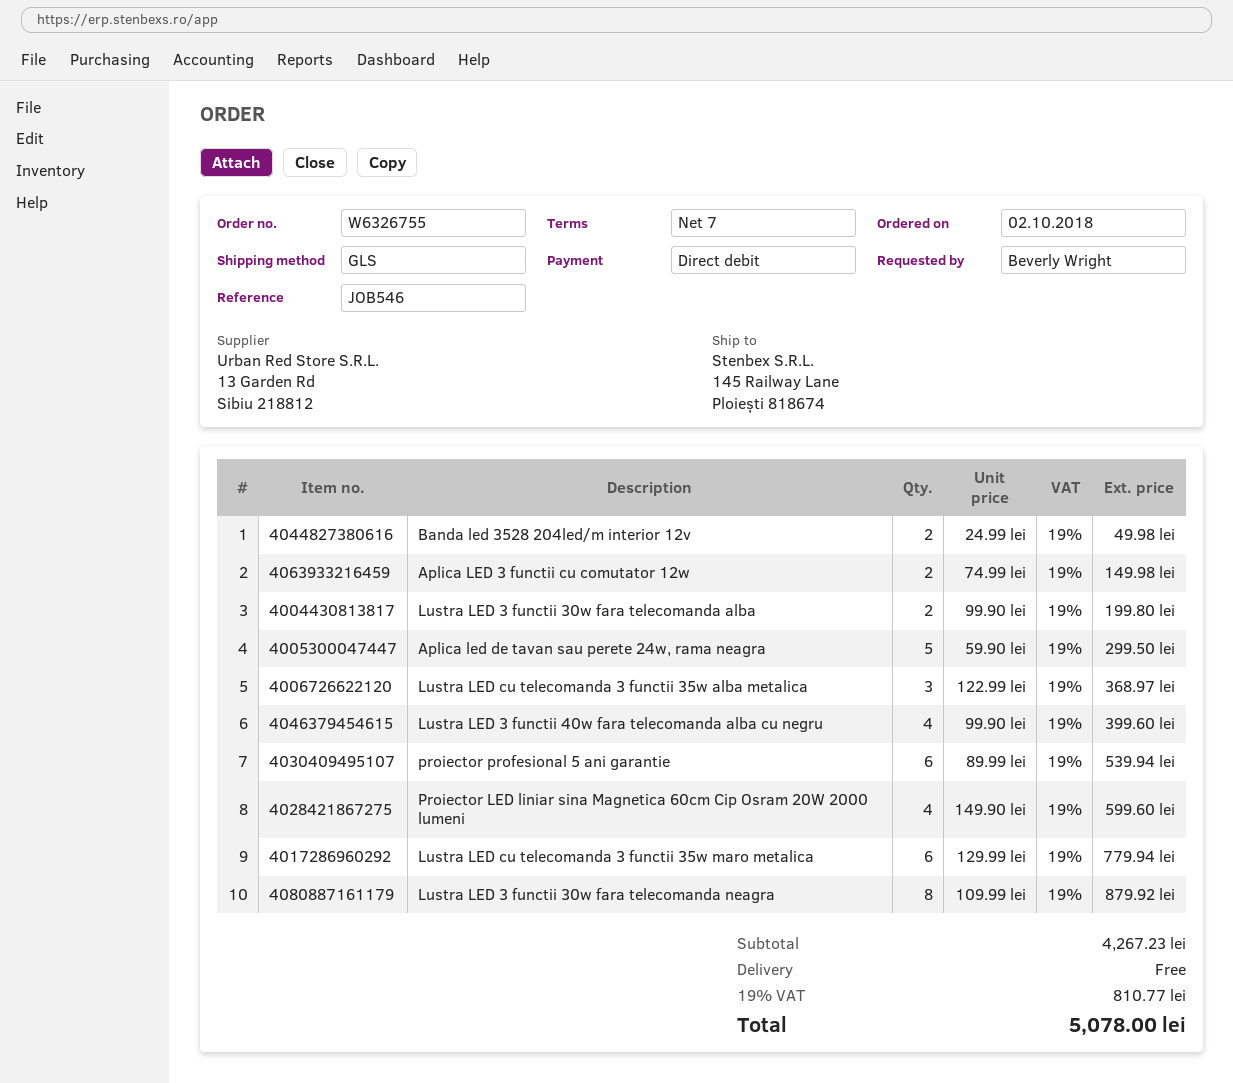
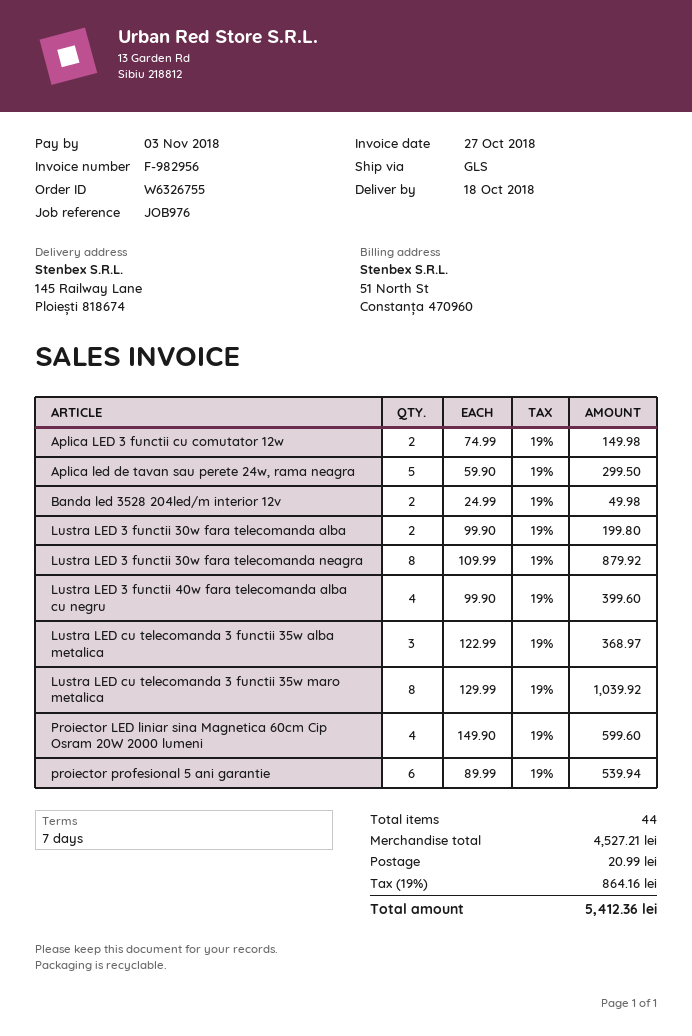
reference: JOB546 -> JOB976
Lustra LED cu telecomanda 3 functii 35w maro metalica: 6 x 129.99 = 779.94 -> 8 x 129.99 = 1039.92
subtotal: 4267.23 -> 4527.21
shipping: 0.00 -> 20.99
tax: 19% = 810.77 -> 19% = 864.16
total: 5078.00 -> 5412.36

